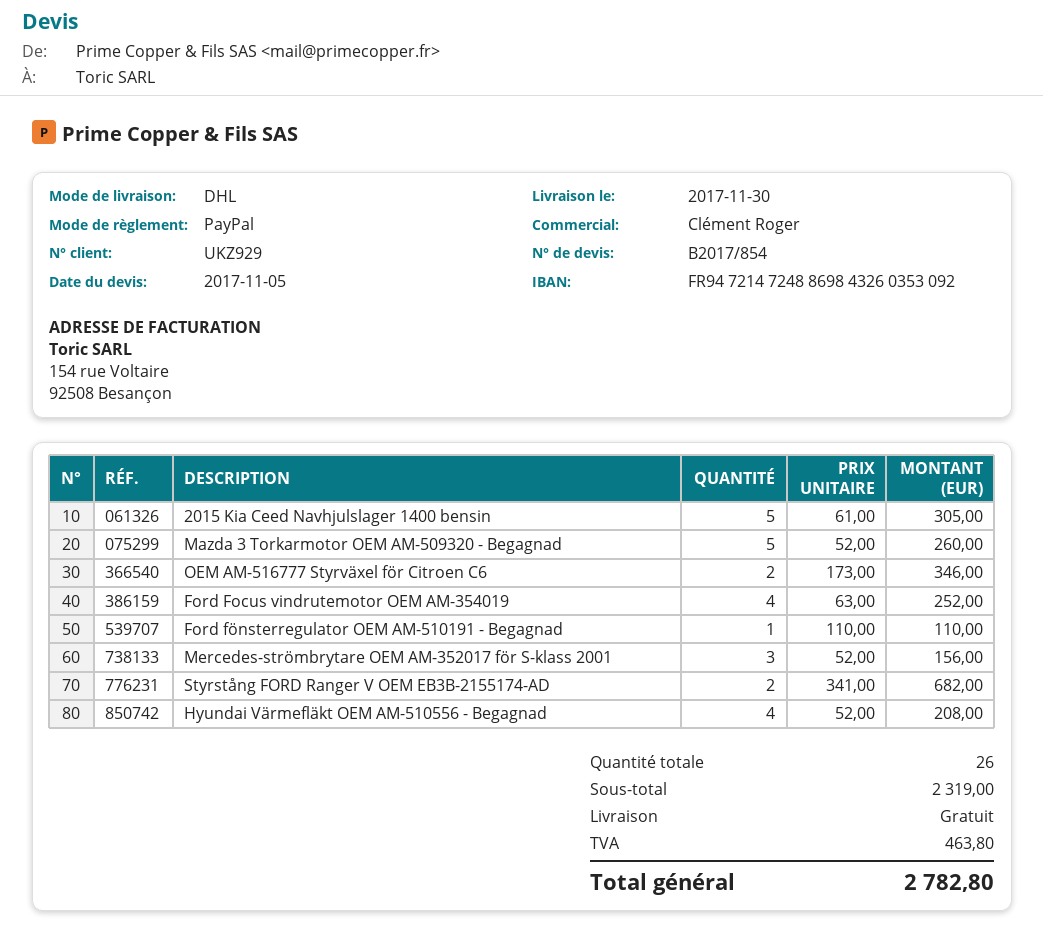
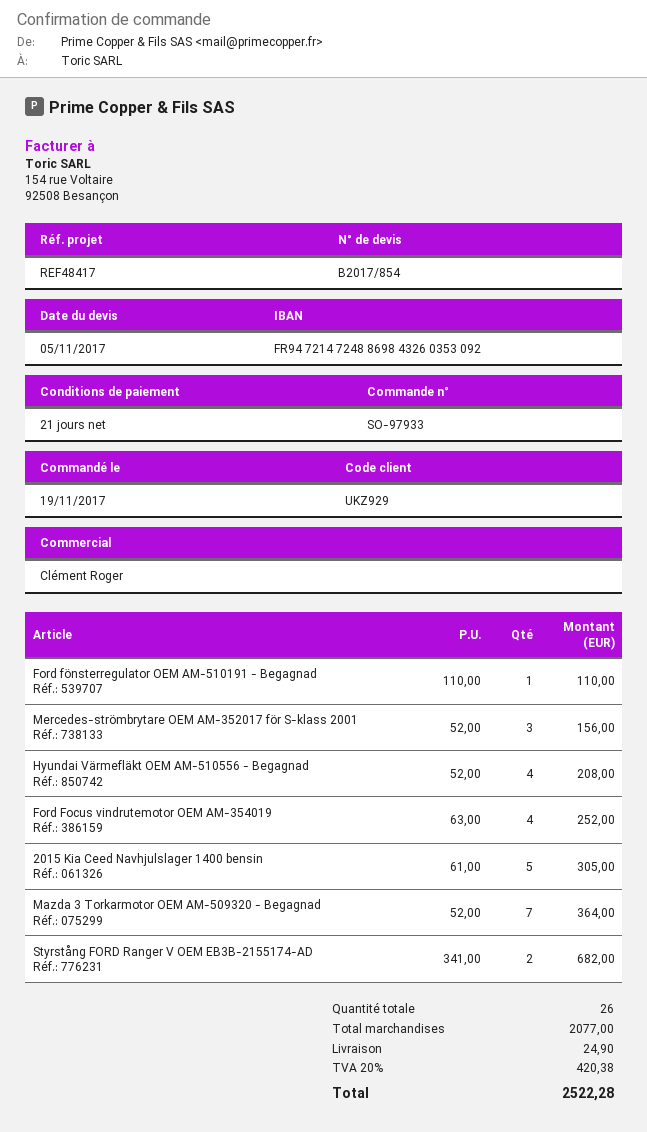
Mazda 3 Torkarmotor OEM AM-509320 - Begagnad: 5 x 52.00 = 260.00 -> 7 x 52.00 = 364.00
OEM AM-516777 Styrväxel för Citroen C6: 2 x 173.00 = 346.00 -> none
subtotal: 2319.00 -> 2077.00
shipping: 0.00 -> 24.90
tax: 463.80 -> 420.38
total: 2782.80 -> 2522.28

